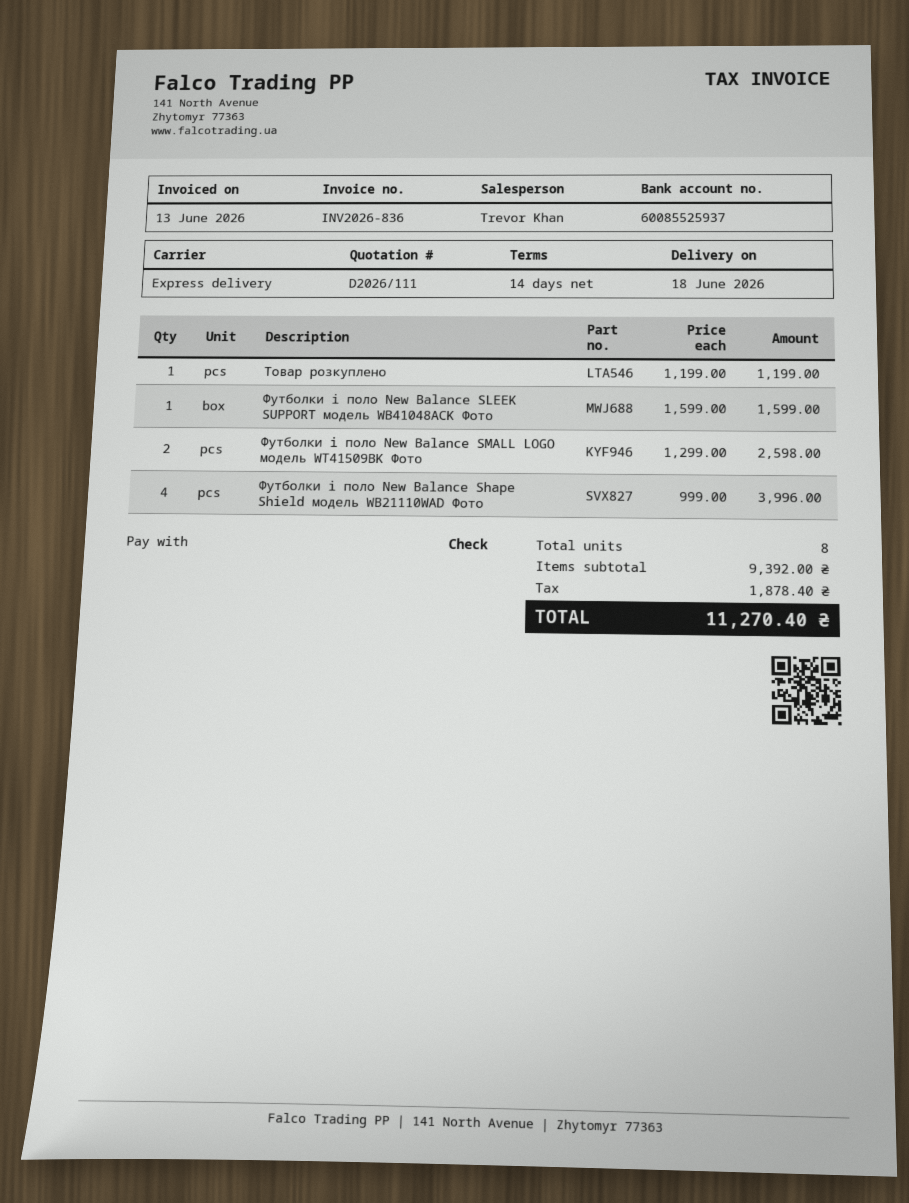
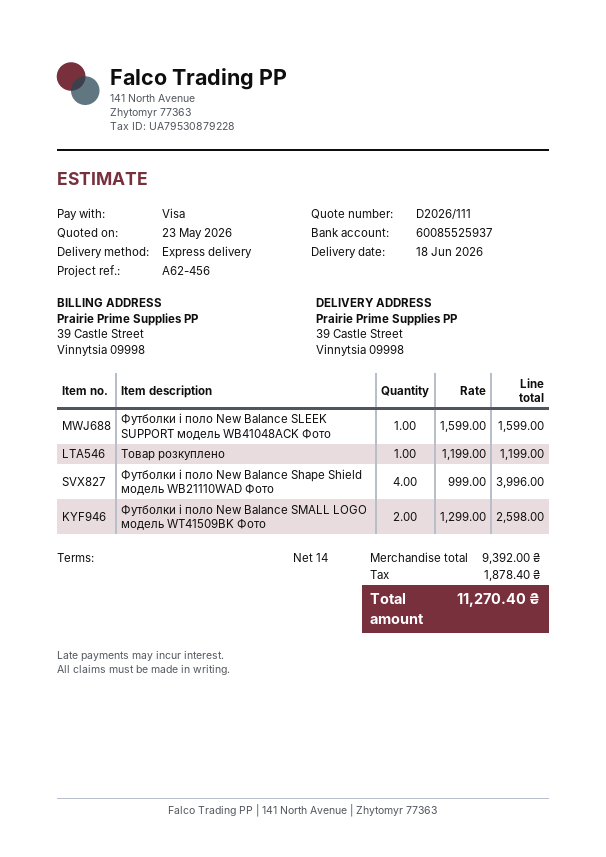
payment method: cheque -> Visa

